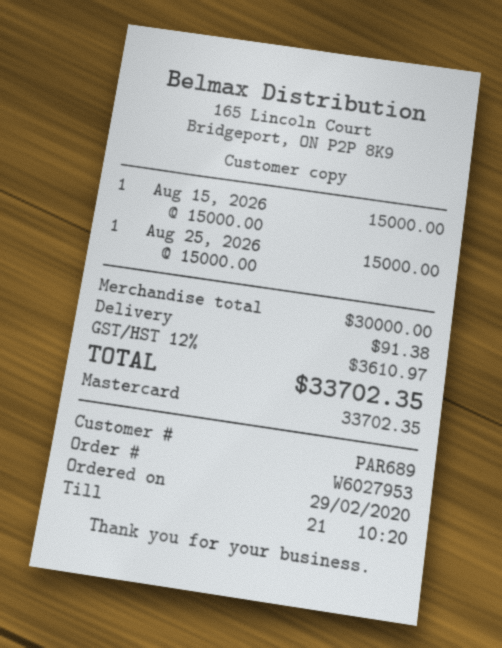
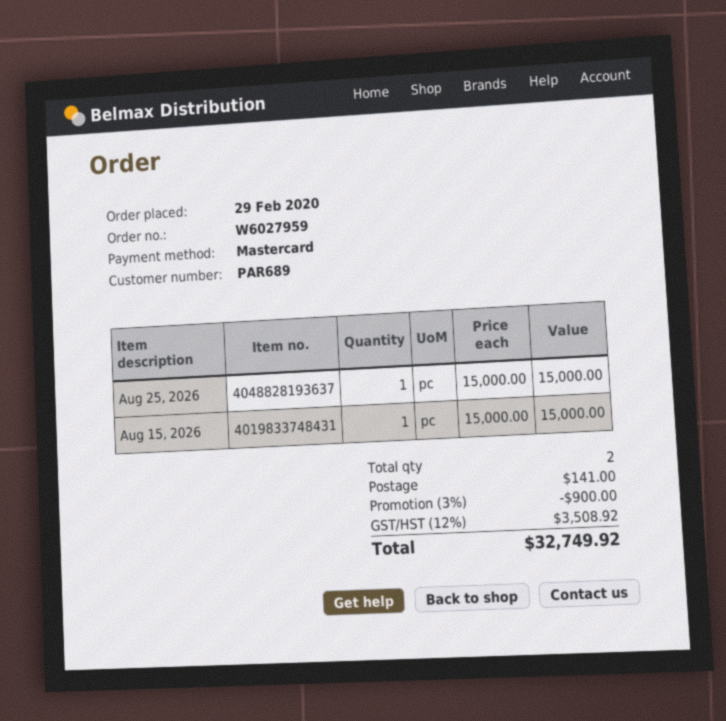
order number: W6027953 -> W6027959
discount: none -> 3% = 900.00
shipping: 91.38 -> 141.00
tax: 12% = 3610.97 -> 12% = 3508.92
total: 33702.35 -> 32749.92

